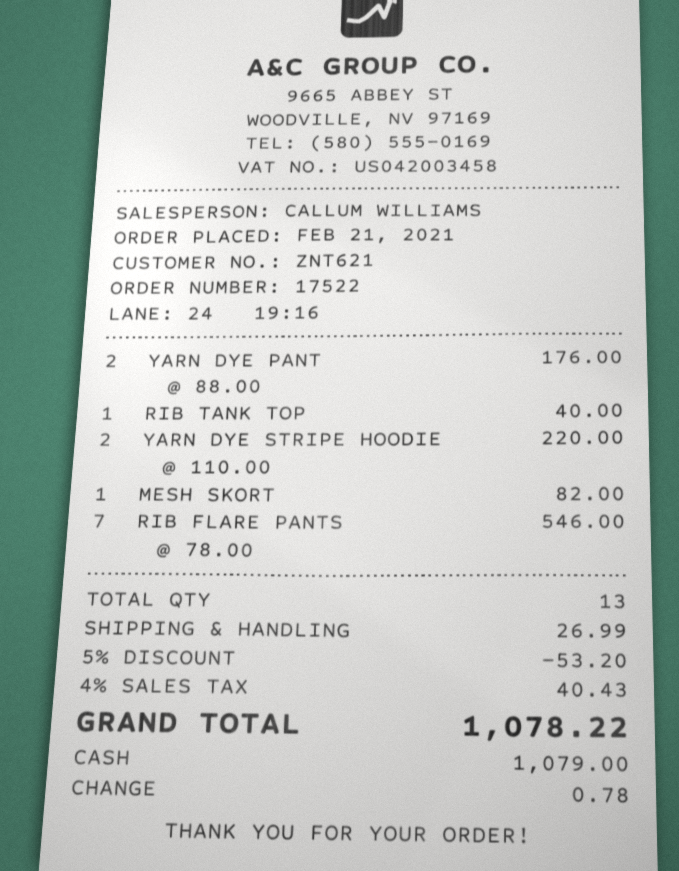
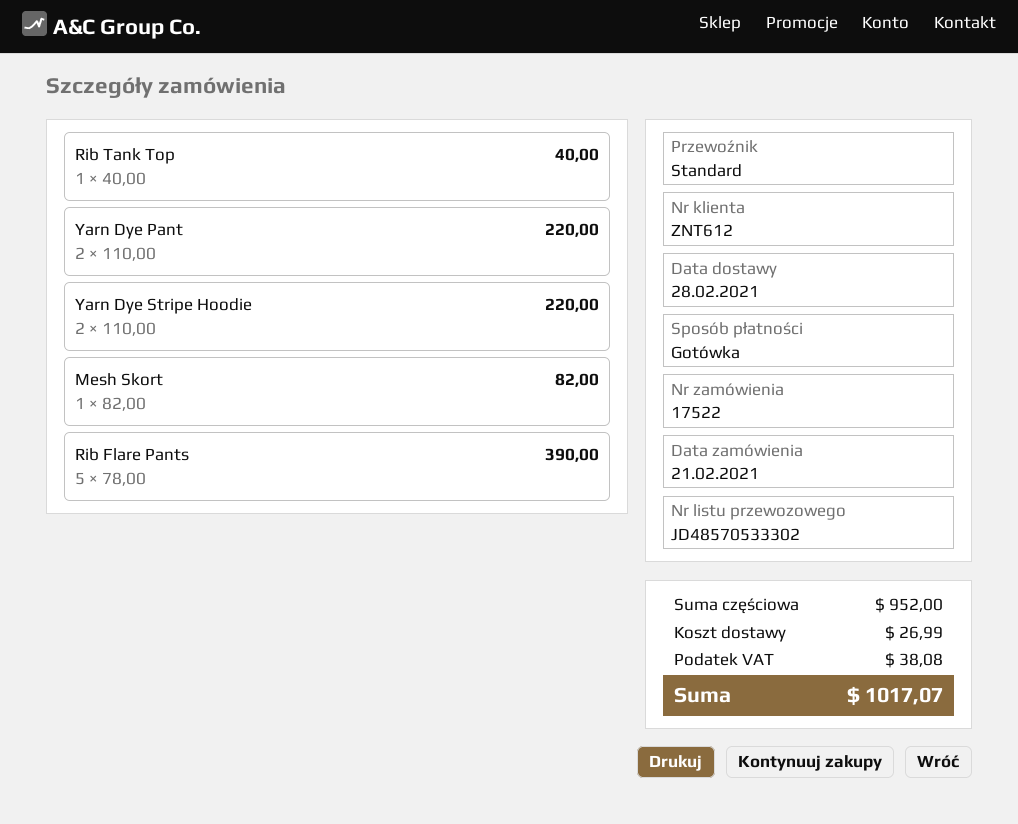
customer number: ZNT621 -> ZNT612
YARN DYE PANT: 2 x 88.00 = 176.00 -> 2 x 110.00 = 220.00
RIB FLARE PANTS: 7 x 78.00 = 546.00 -> 5 x 78.00 = 390.00
discount: 5% = 53.20 -> none
tax: 40.43 -> 38.08
total: 1078.22 -> 1017.07

